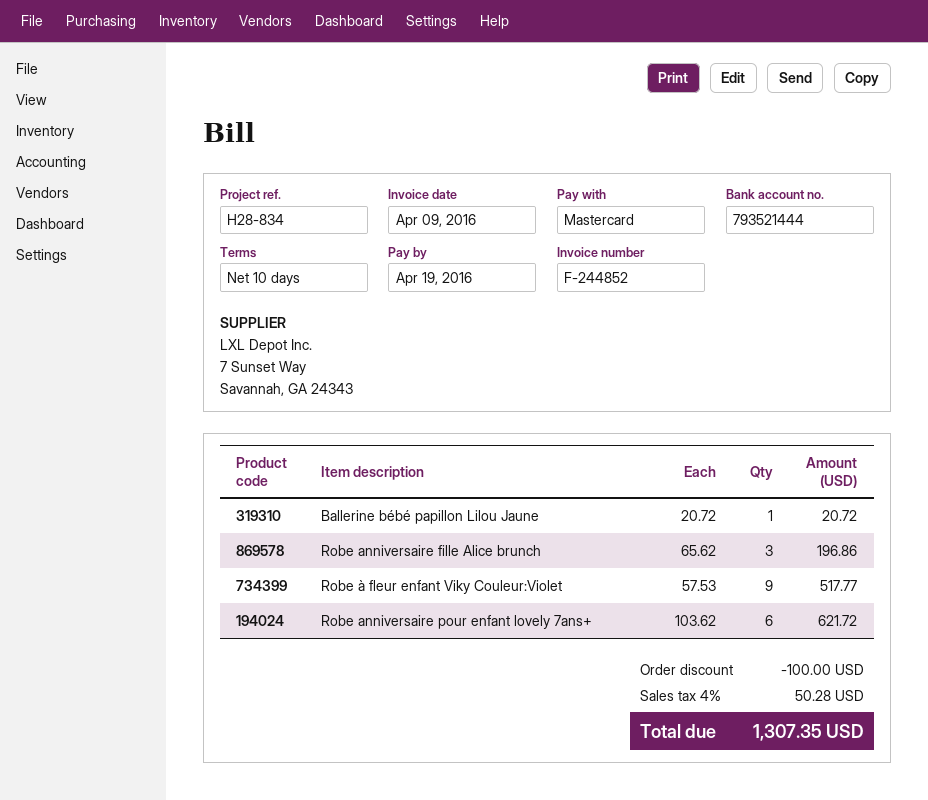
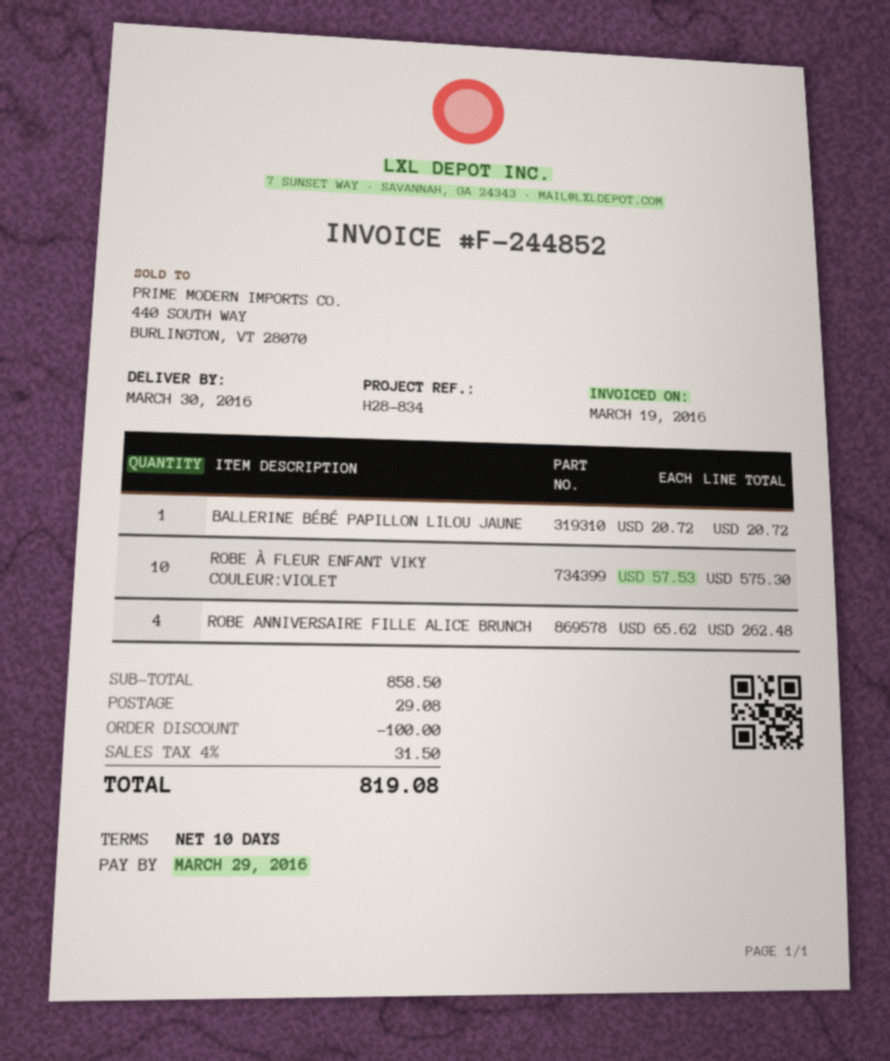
invoice date: 2016-04-09 -> 2016-03-19
due date: 2016-04-19 -> 2016-03-29
Robe anniversaire fille Alice brunch: 3 x 65.62 = 196.86 -> 4 x 65.62 = 262.48
Robe à fleur enfant Viky Couleur:Violet: 9 x 57.53 = 517.77 -> 10 x 57.53 = 575.30
Robe anniversaire pour enfant lovely 7ans+: 6 x 103.62 = 621.72 -> none
shipping: none -> 29.08
tax: 4% = 50.28 -> 4% = 31.50
total: 1307.35 -> 819.08

